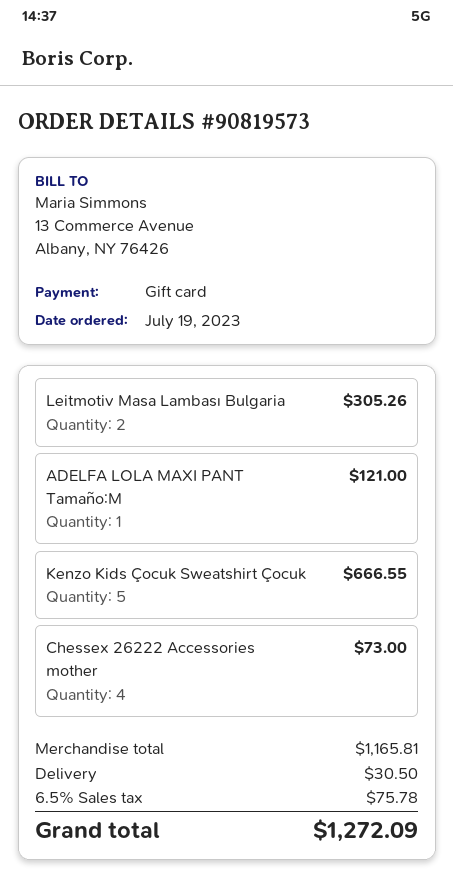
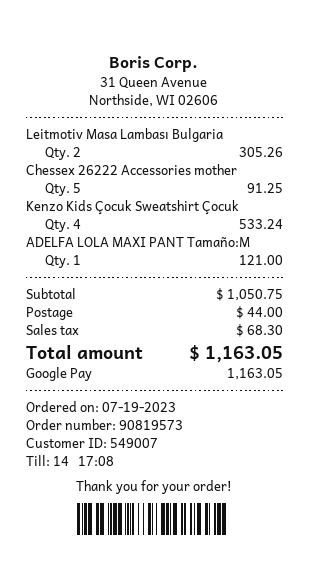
payment method: gift card -> Google Pay
Kenzo Kids Çocuk Sweatshirt Çocuk: 5 for 666.55 -> 4 for 533.24
Chessex 26222 Accessories mother: 4 for 73.00 -> 5 for 91.25
subtotal: 1165.81 -> 1050.75
shipping: 30.50 -> 44.00
tax: 75.78 -> 68.30
total: 1272.09 -> 1163.05

